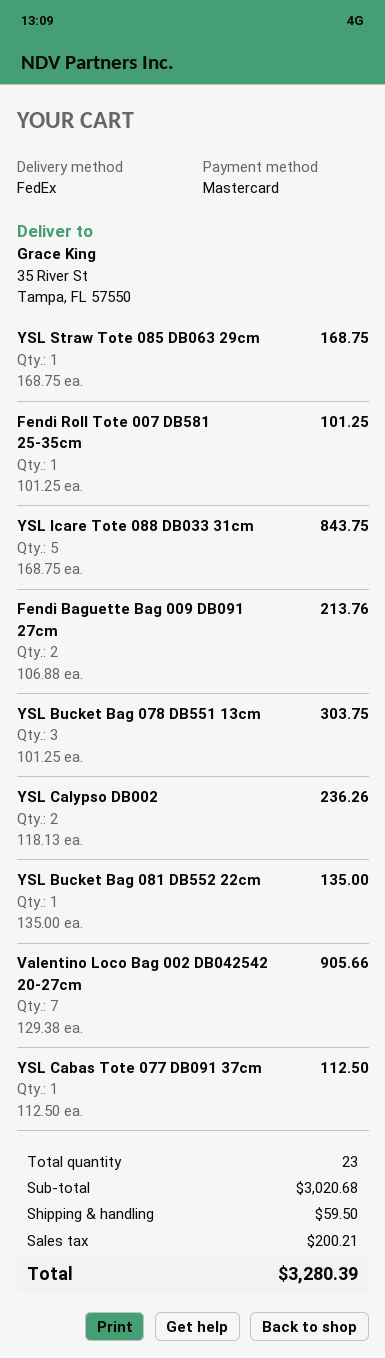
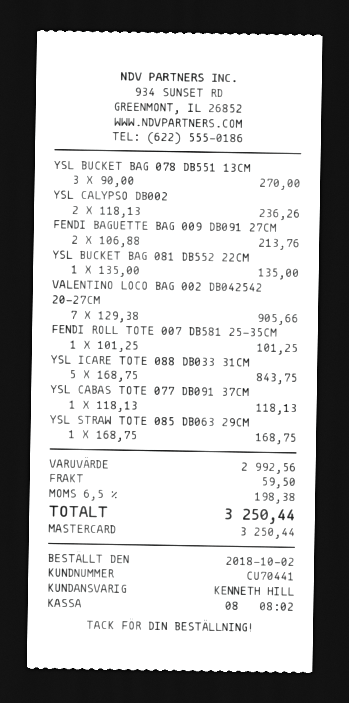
YSL Bucket Bag 078 DB551 13cm: 3 x 101.25 = 303.75 -> 3 x 90.00 = 270.00
YSL Cabas Tote 077 DB091 37cm: 1 x 112.50 = 112.50 -> 1 x 118.13 = 118.13
subtotal: 3020.68 -> 2992.56
tax: 200.21 -> 198.38
total: 3280.39 -> 3250.44

